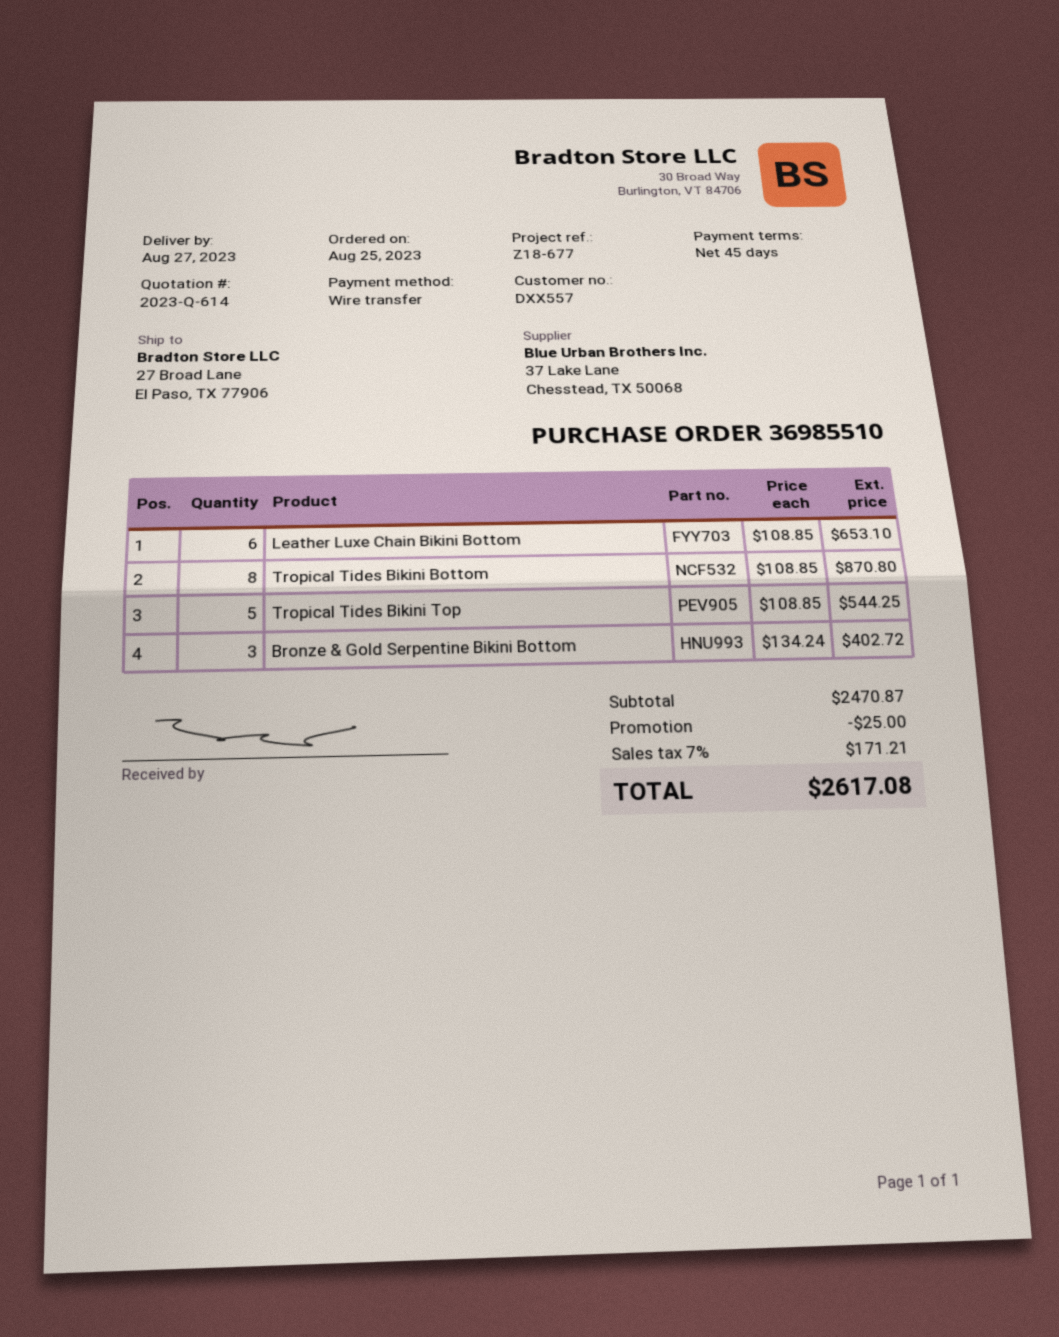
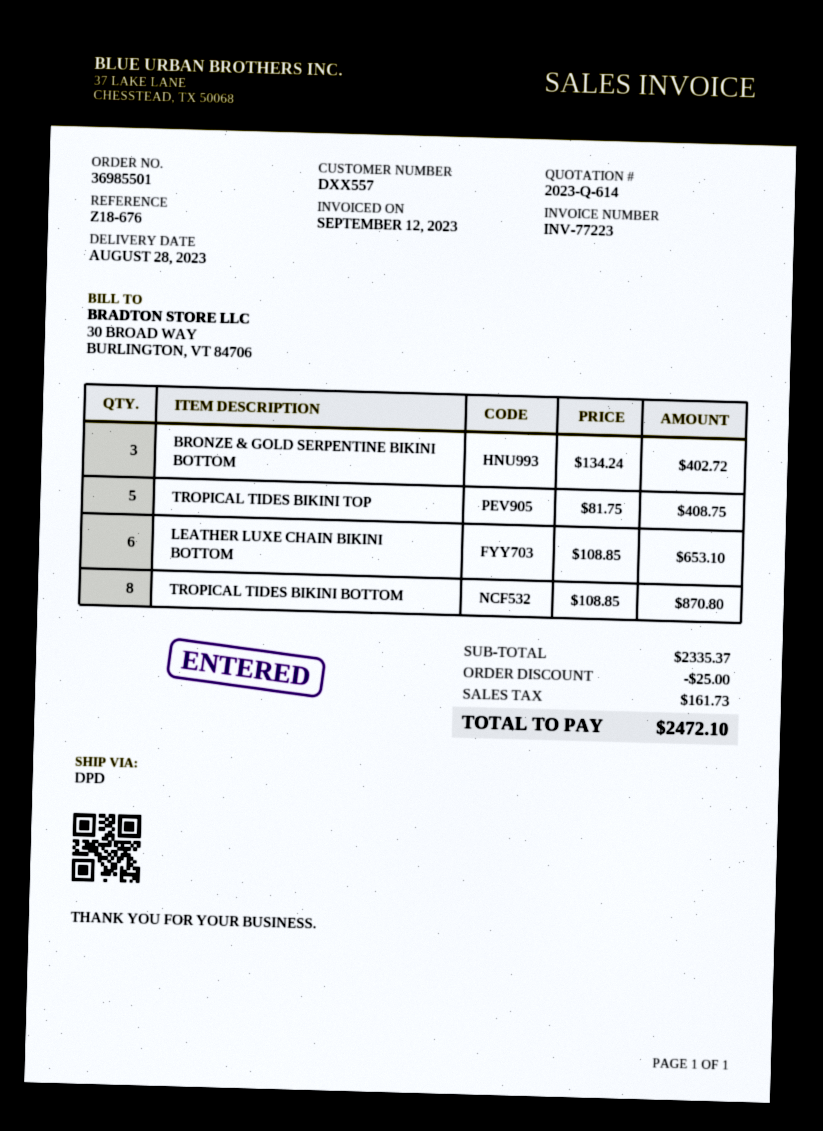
order number: 36985510 -> 36985501
delivery date: 2023-08-27 -> 2023-08-28
reference: Z18-677 -> Z18-676
Tropical Tides Bikini Top: 5 x 108.85 = 544.25 -> 5 x 81.75 = 408.75
subtotal: 2470.87 -> 2335.37
tax: 171.21 -> 161.73
total: 2617.08 -> 2472.10

